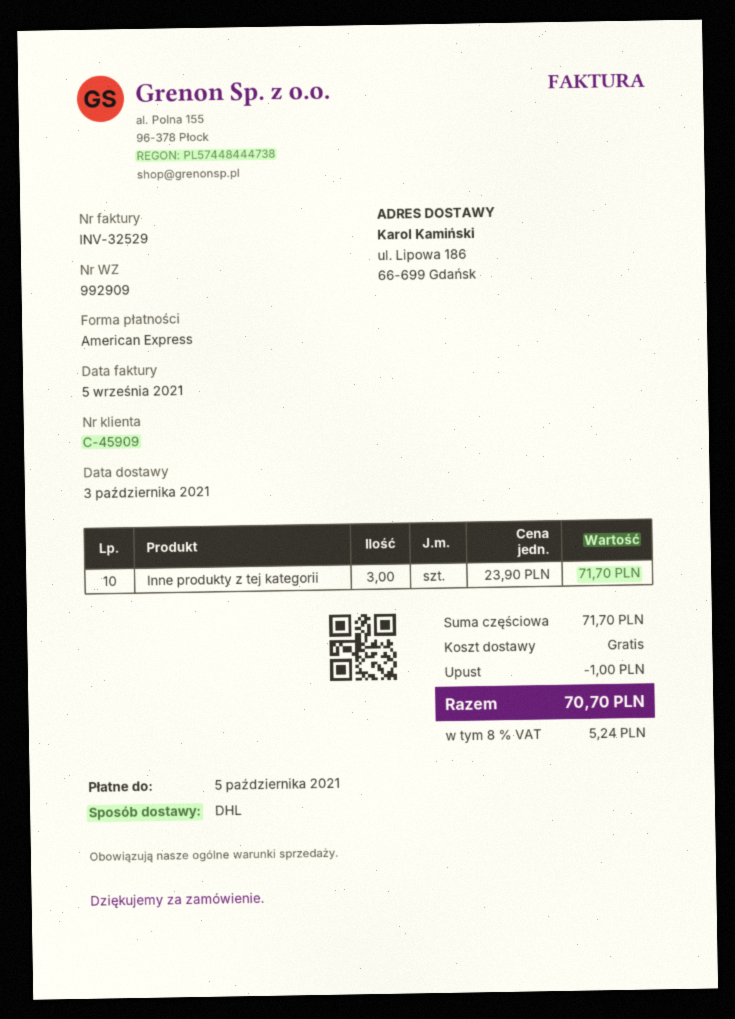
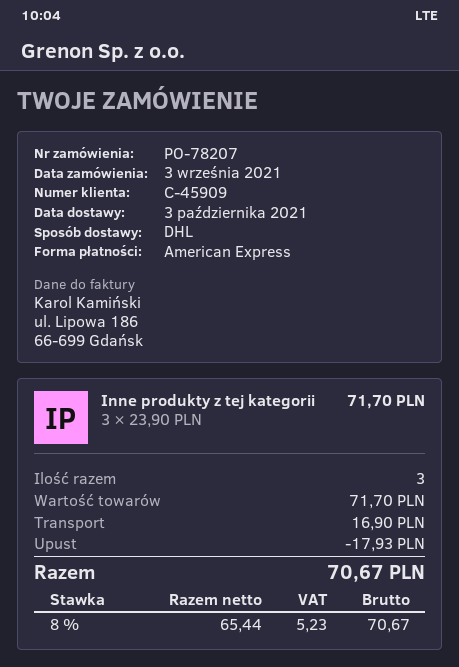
discount: 1.00 -> 17.93
shipping: 0.00 -> 16.90
tax: 8% = 5.24 -> 8% = 5.23
total: 70.70 -> 70.67

